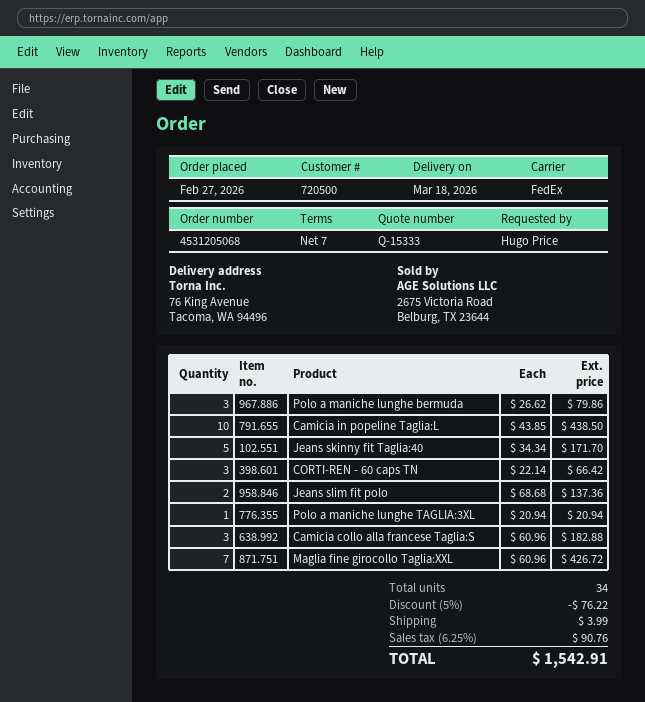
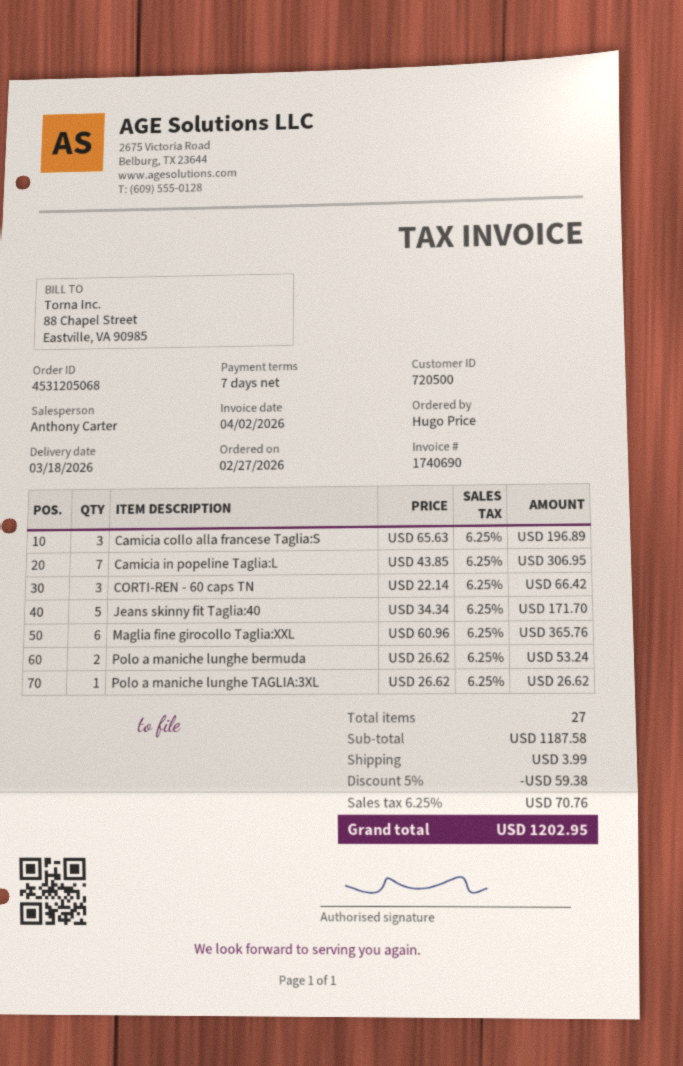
Polo a maniche lunghe bermuda: 3 x 26.62 = 79.86 -> 2 x 26.62 = 53.24
Camicia in popeline Taglia:L: 10 x 43.85 = 438.50 -> 7 x 43.85 = 306.95
Jeans slim fit polo: 2 x 68.68 = 137.36 -> none
Polo a maniche lunghe TAGLIA:3XL: 1 x 20.94 = 20.94 -> 1 x 26.62 = 26.62
Camicia collo alla francese Taglia:S: 3 x 60.96 = 182.88 -> 3 x 65.63 = 196.89
Maglia fine girocollo Taglia:XXL: 7 x 60.96 = 426.72 -> 6 x 60.96 = 365.76
total quantity: 34 -> 27
discount: 5% = 76.22 -> 5% = 59.38
tax: 6.25% = 90.76 -> 6.25% = 70.76
total: 1542.91 -> 1202.95

